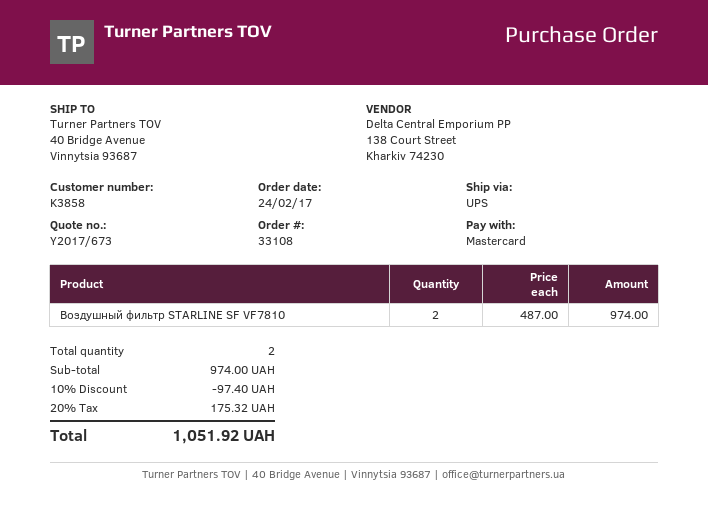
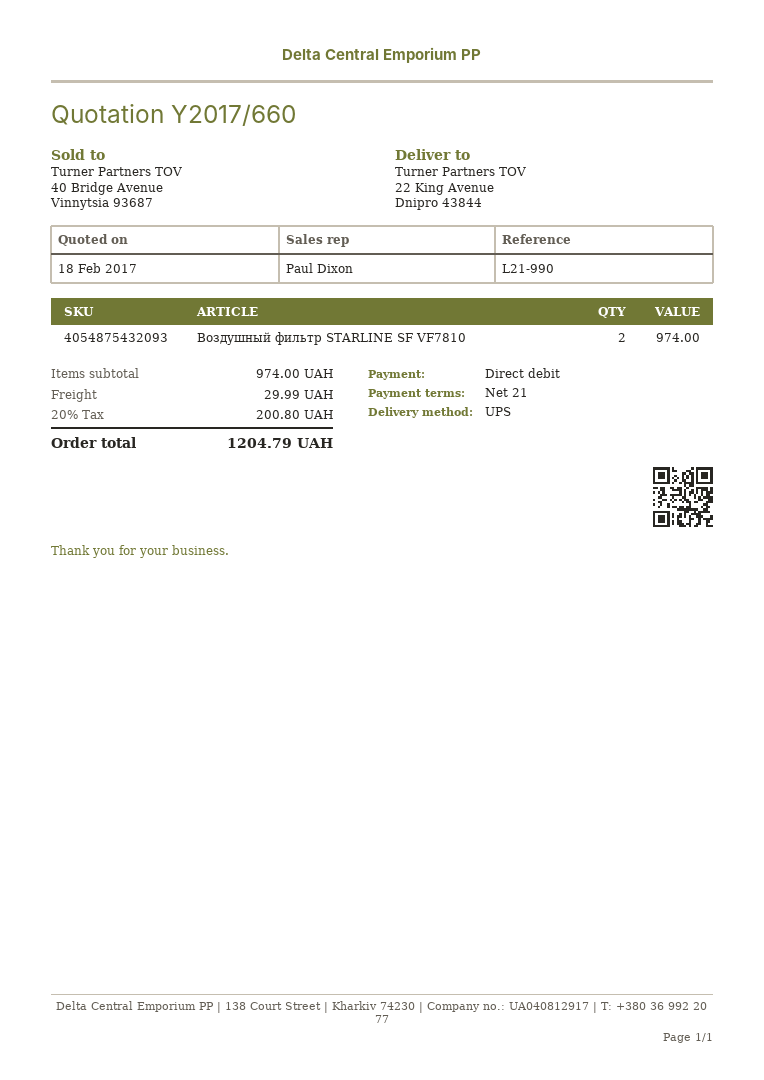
quote number: Y2017/673 -> Y2017/660
payment method: Mastercard -> direct debit
ship to: 40 Bridge Avenue, Vinnytsia 93687 -> 22 King Avenue, Dnipro 43844
discount: 10% = 97.40 -> none
shipping: none -> 29.99
tax: 20% = 175.32 -> 20% = 200.80
total: 1051.92 -> 1204.79

